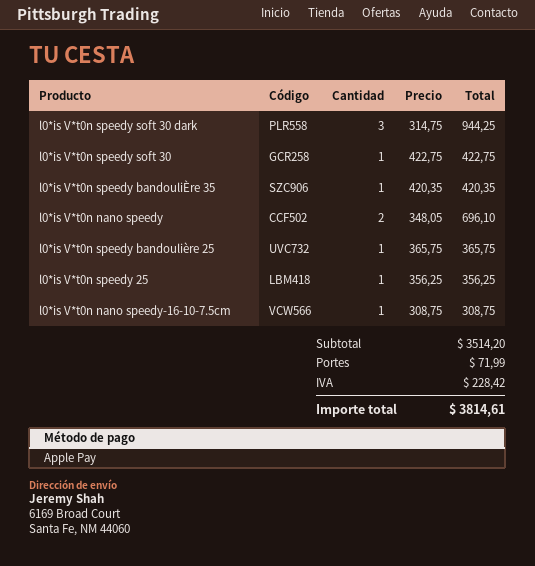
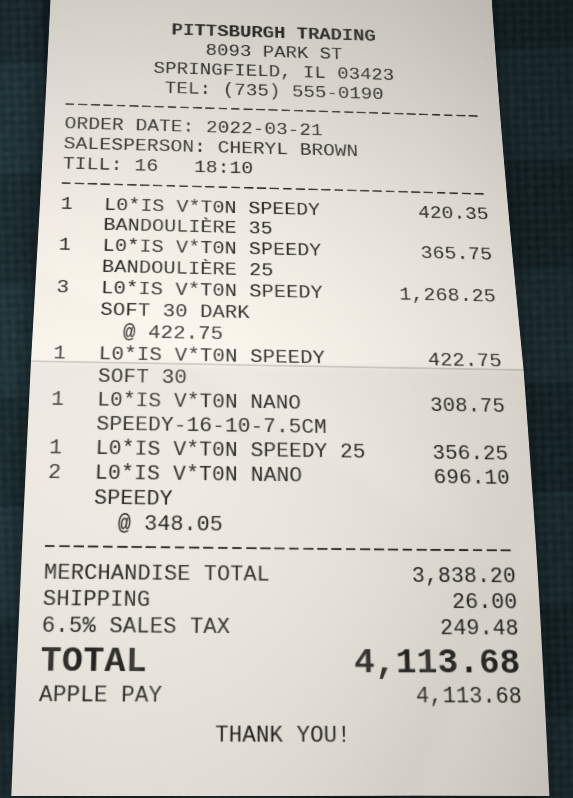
l0*is V*t0n speedy soft 30 dark: 3 x 314.75 = 944.25 -> 3 x 422.75 = 1268.25
subtotal: 3514.20 -> 3838.20
shipping: 71.99 -> 26.00
tax: 228.42 -> 249.48
total: 3814.61 -> 4113.68

